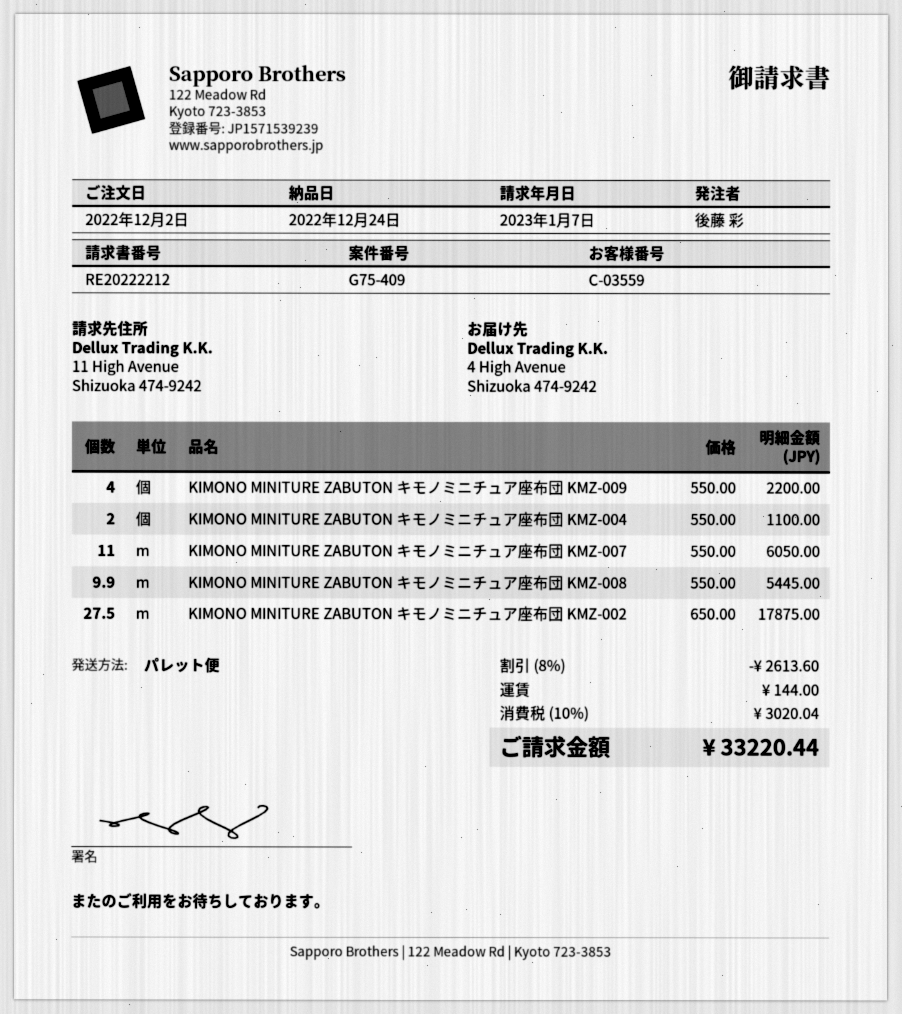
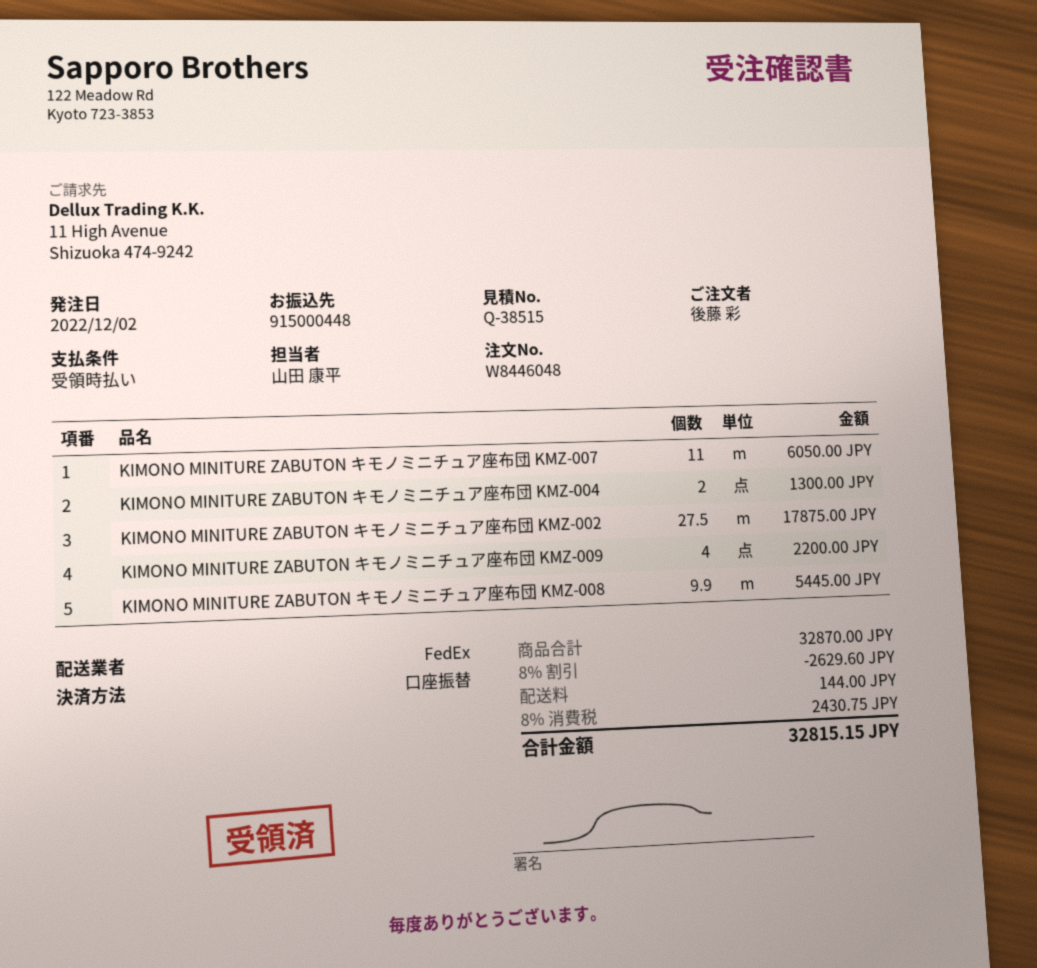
shipping method: pallet freight -> FedEx
KIMONO MINITURE ZABUTON キモノミニチュア座布団 KMZ-004: 2 for 1100.00 -> 2 for 1300.00
discount: 8% = 2613.60 -> 8% = 2629.60
tax: 10% = 3020.04 -> 8% = 2430.75
total: 33220.44 -> 32815.15

